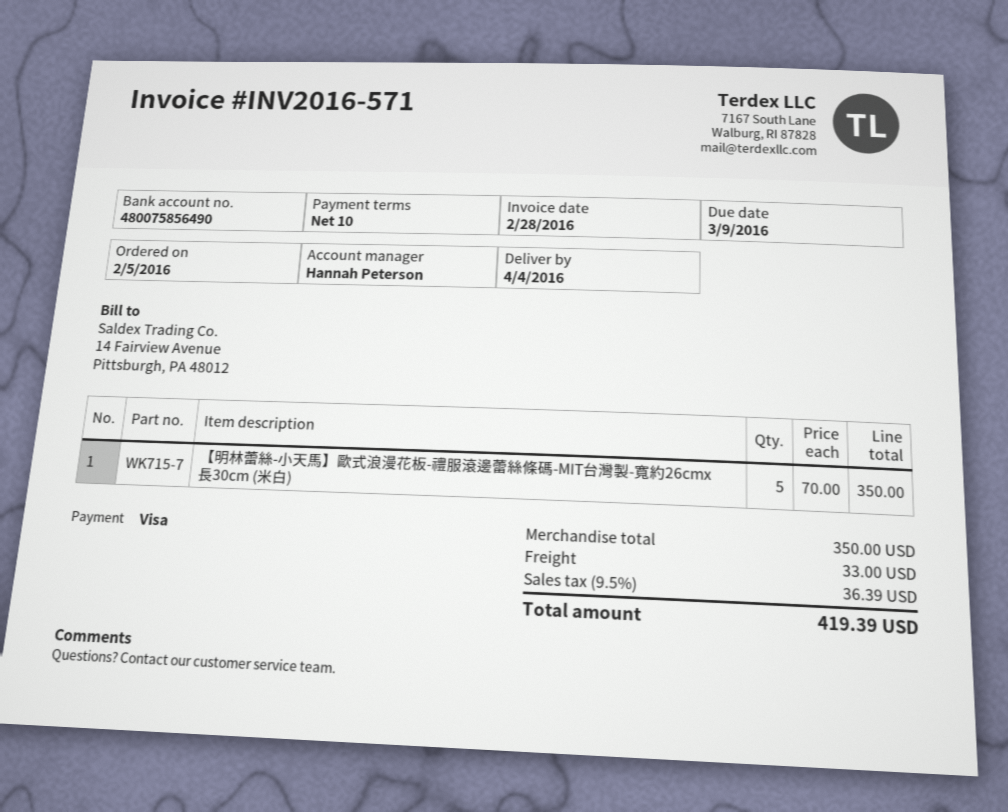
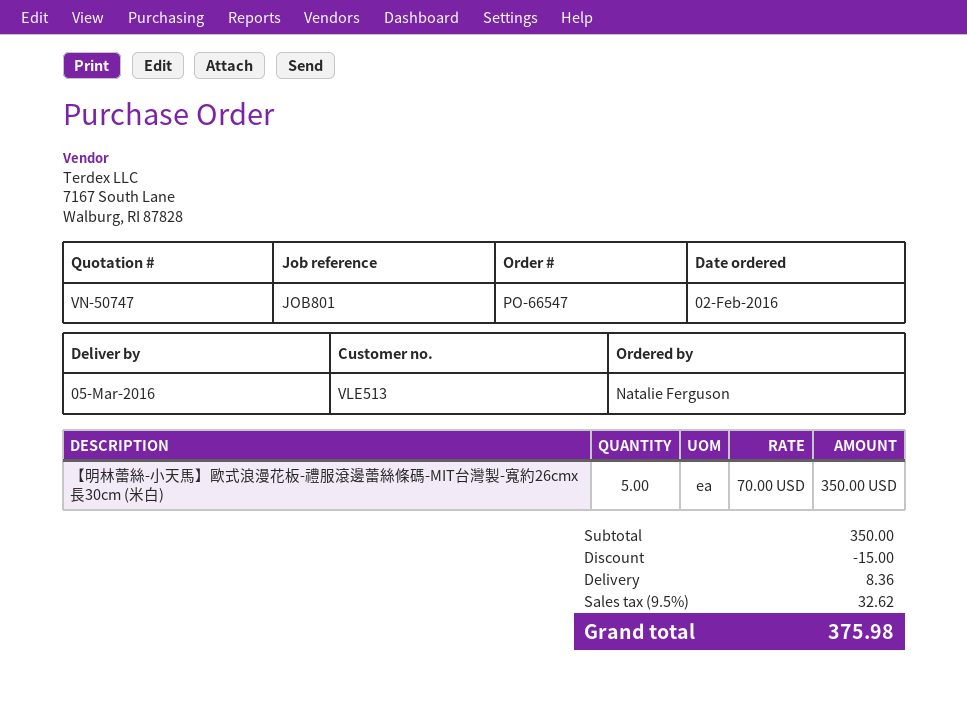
order date: 2016-02-05 -> 2016-02-02
delivery date: 2016-04-04 -> 2016-03-05
discount: none -> 15.00
shipping: 33.00 -> 8.36
tax: 9.5% = 36.39 -> 9.5% = 32.62
total: 419.39 -> 375.98

